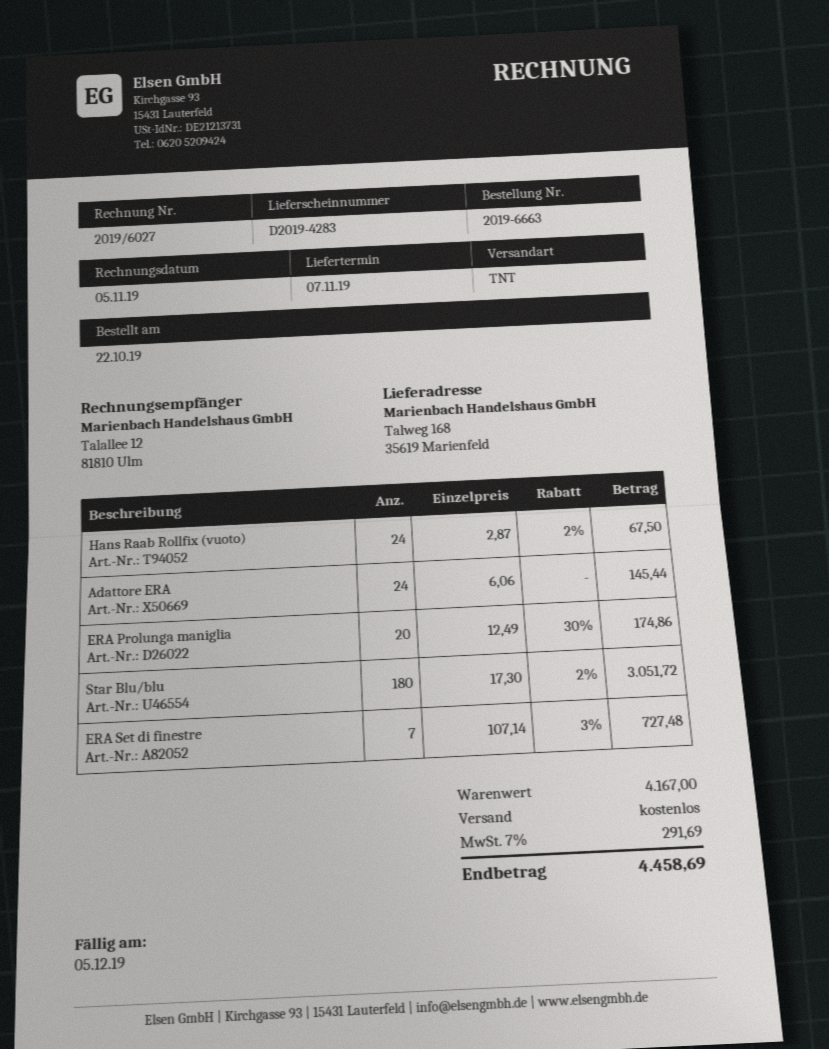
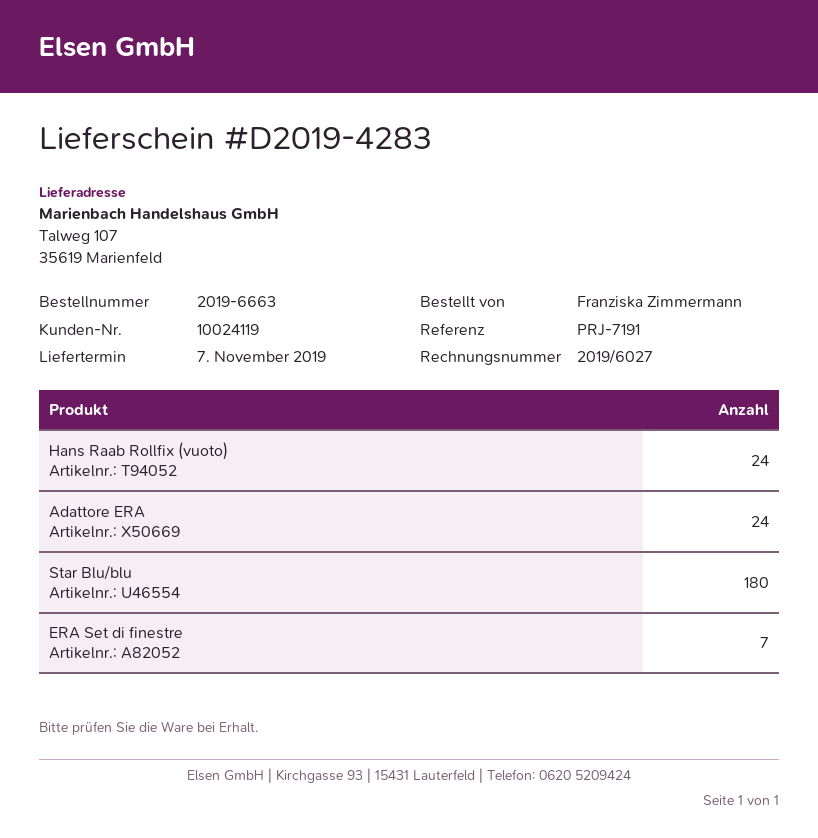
ship to: Talweg 168, 35619 Marienfeld -> Talweg 107, 35619 Marienfeld
ERA Prolunga maniglia: 20 -> none

